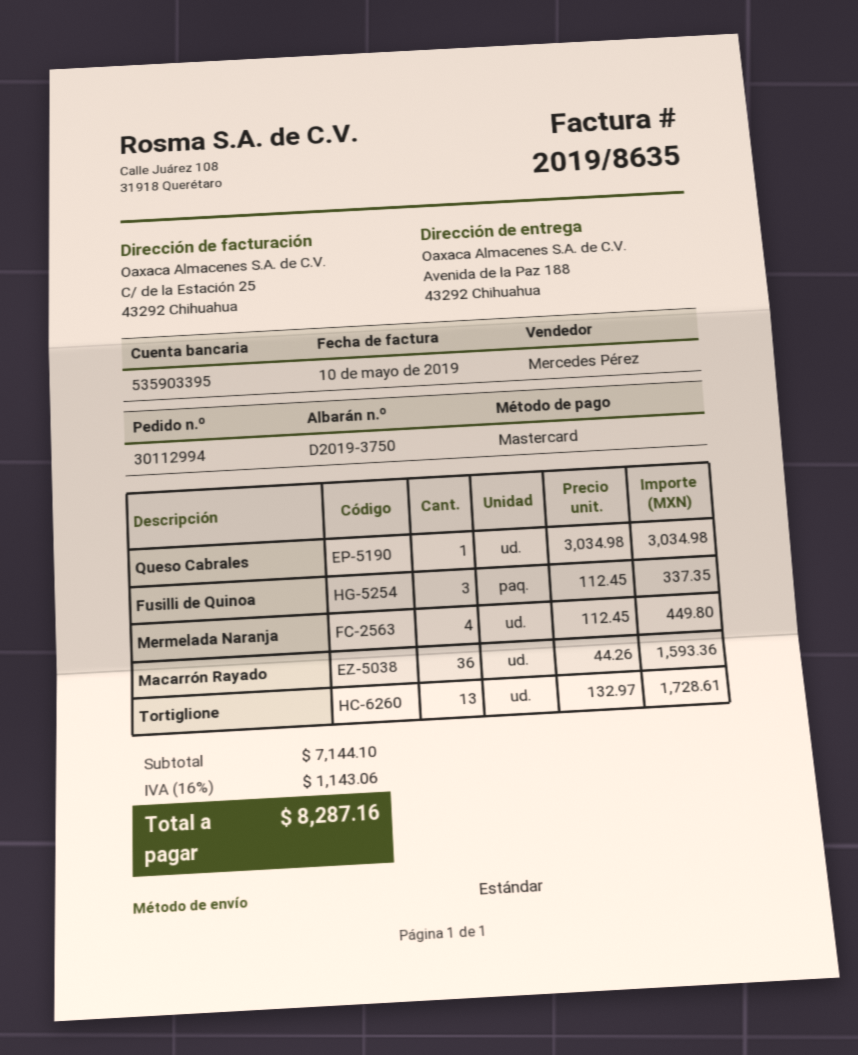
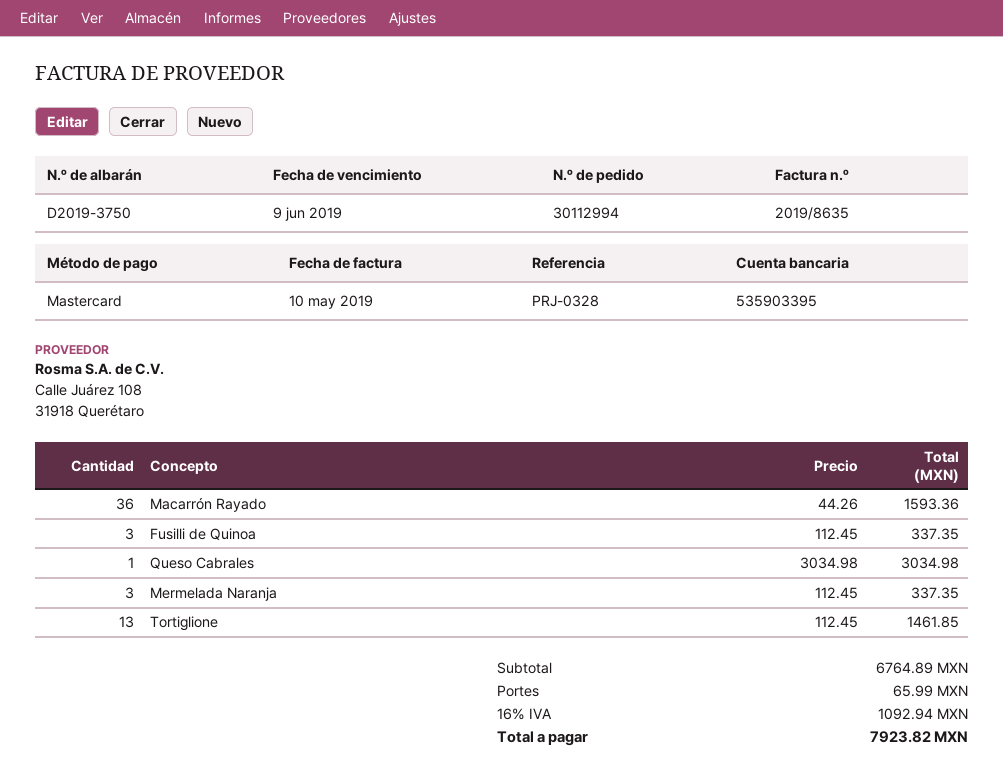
Mermelada Naranja: 4 x 112.45 = 449.80 -> 3 x 112.45 = 337.35
Tortiglione: 13 x 132.97 = 1728.61 -> 13 x 112.45 = 1461.85
subtotal: 7144.10 -> 6764.89
shipping: none -> 65.99
tax: 16% = 1143.06 -> 16% = 1092.94
total: 8287.16 -> 7923.82

